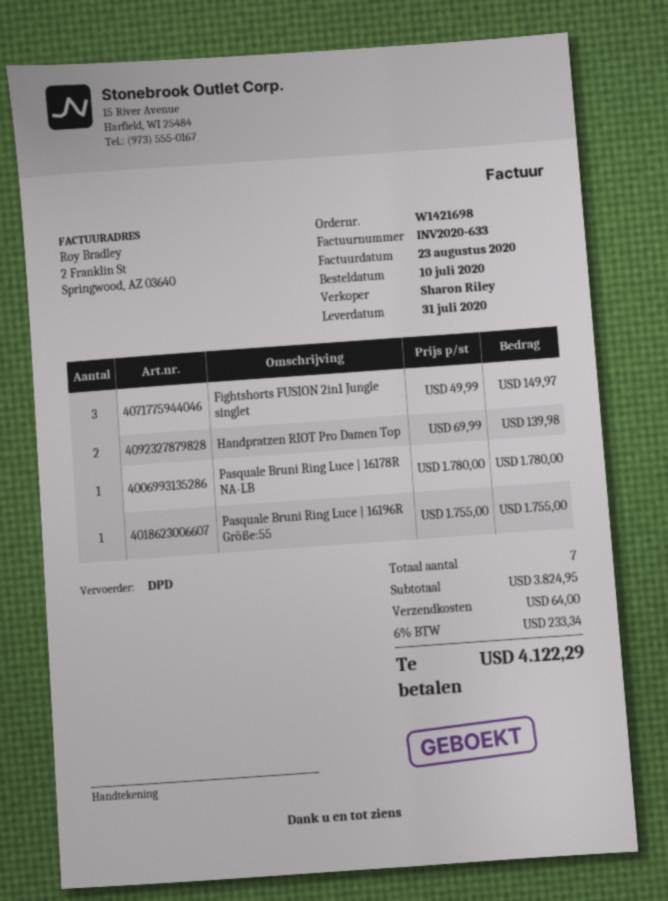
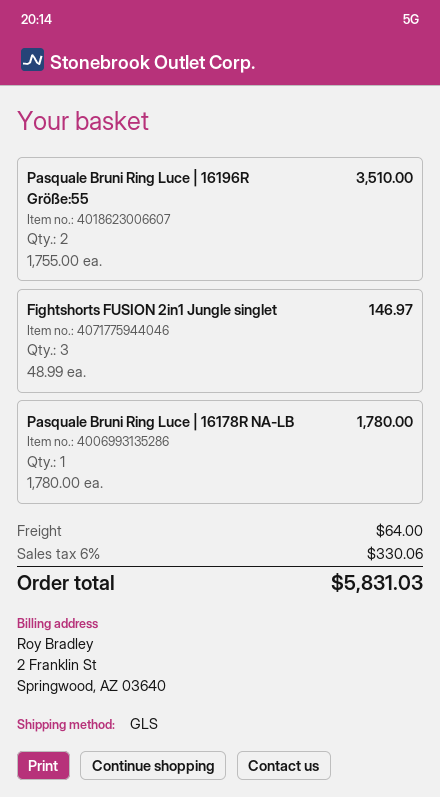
shipping method: DPD -> GLS
Fightshorts FUSION 2in1 Jungle singlet: 3 x 49.99 = 149.97 -> 3 x 48.99 = 146.97
Handpratzen RIOT Pro Damen Top: 2 x 69.99 = 139.98 -> none
Pasquale Bruni Ring Luce | 16196R Größe:55: 1 x 1755.00 = 1755.00 -> 2 x 1755.00 = 3510.00
tax: 6% = 233.34 -> 6% = 330.06
total: 4122.29 -> 5831.03

